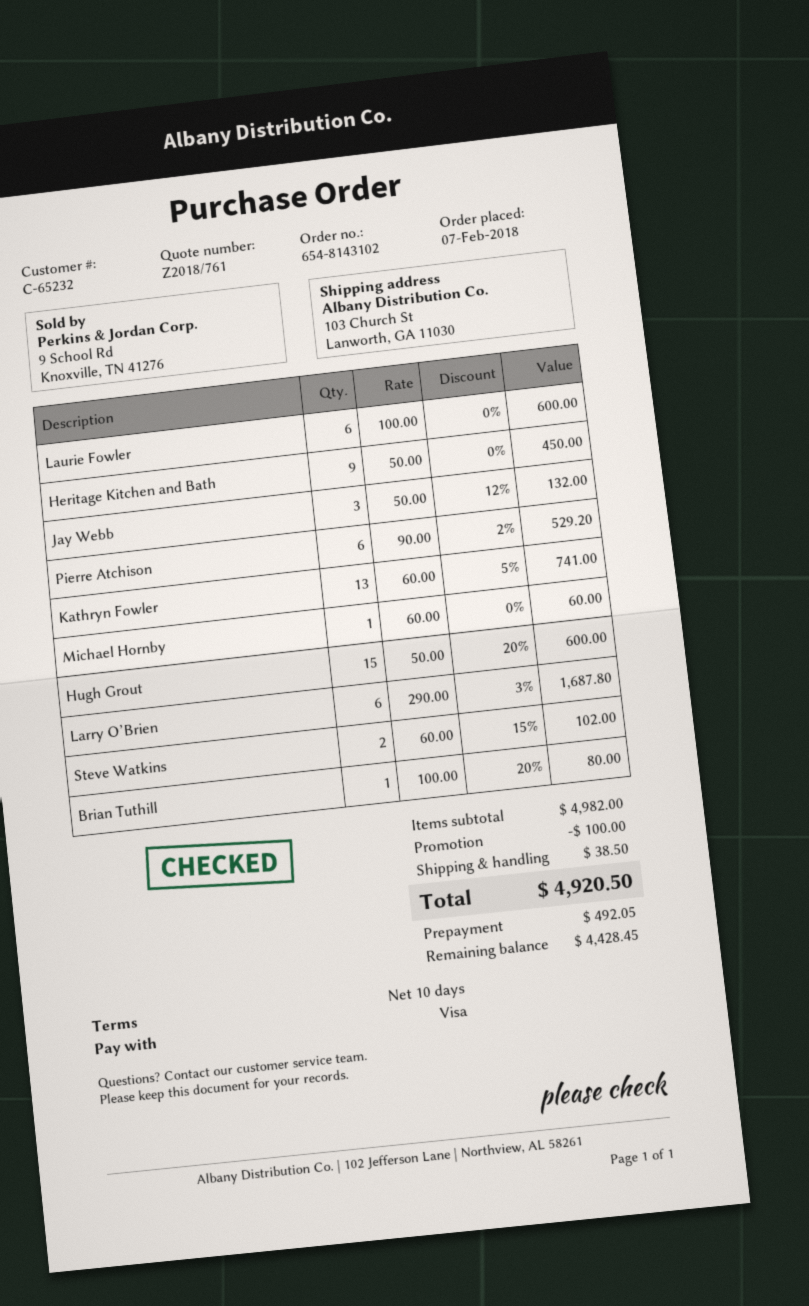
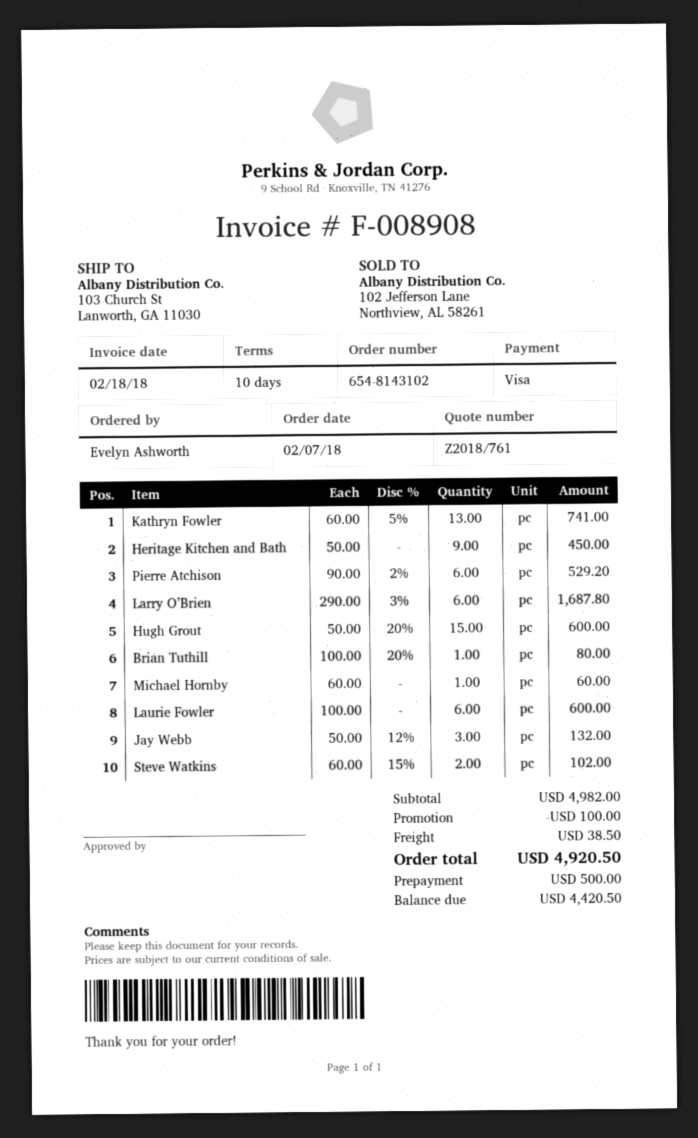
deposit: 492.05 -> 500.00
balance: 4428.45 -> 4420.50

